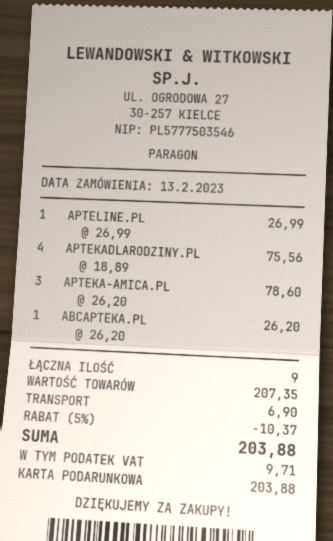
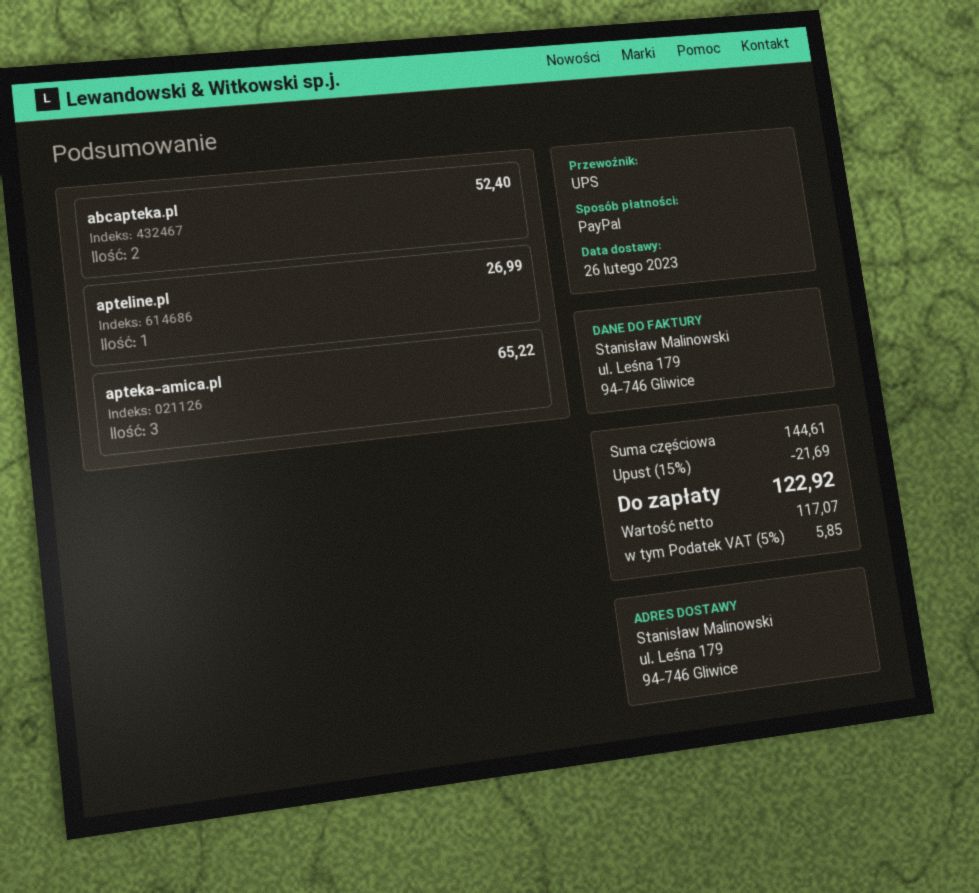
payment method: gift card -> PayPal
APTEKADLARODZINY.PL: 4 for 75.56 -> none
APTEKA-AMICA.PL: 3 for 78.60 -> 3 for 65.22
ABCAPTEKA.PL: 1 for 26.20 -> 2 for 52.40
subtotal: 207.35 -> 144.61
discount: 5% = 10.37 -> 15% = 21.69
shipping: 6.90 -> none
tax: 9.71 -> 5.85
total: 203.88 -> 122.92

